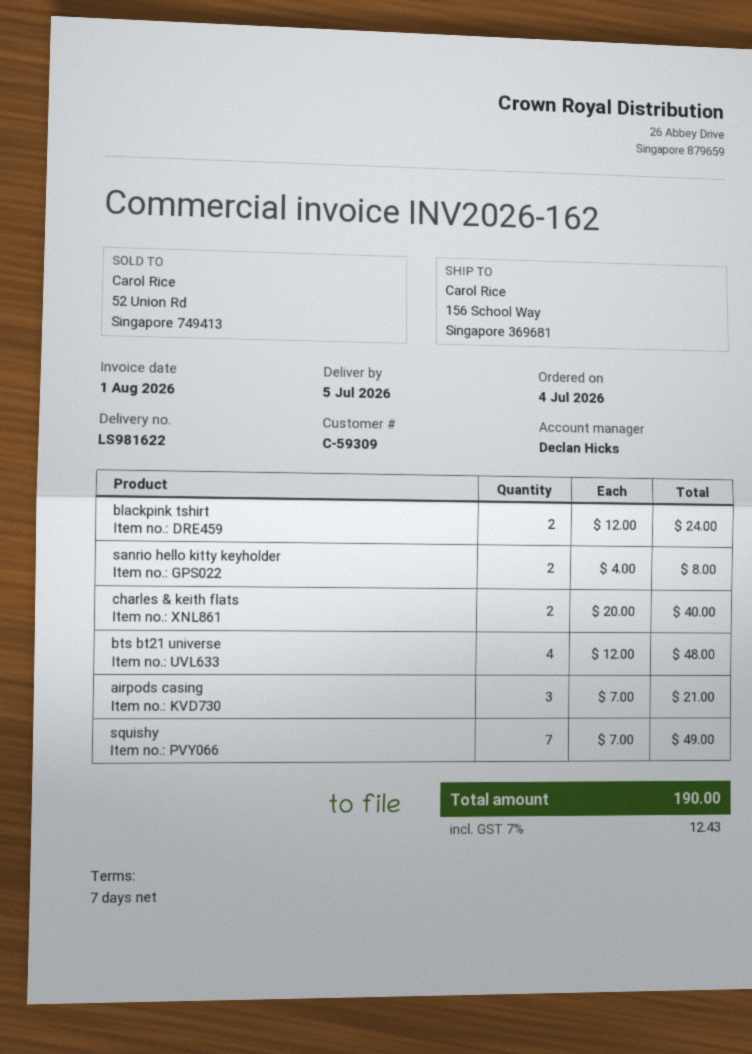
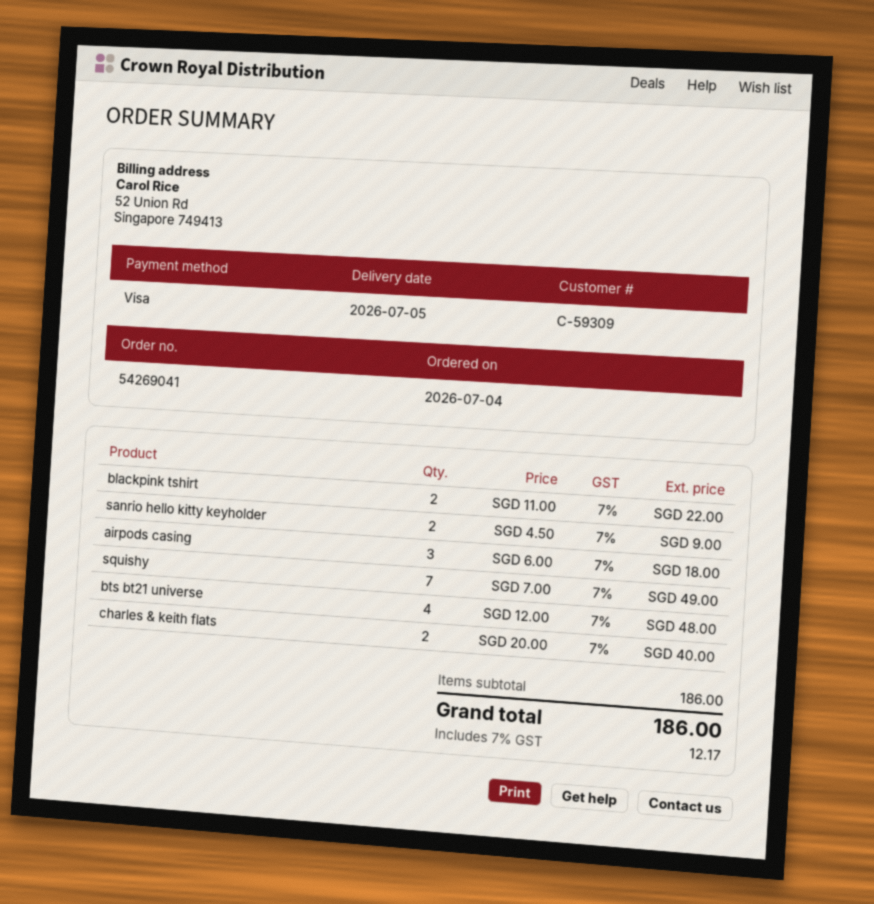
blackpink tshirt: 2 x 12.00 = 24.00 -> 2 x 11.00 = 22.00
sanrio hello kitty keyholder: 2 x 4.00 = 8.00 -> 2 x 4.50 = 9.00
airpods casing: 3 x 7.00 = 21.00 -> 3 x 6.00 = 18.00
tax: 7% = 12.43 -> 7% = 12.17
total: 190.00 -> 186.00

